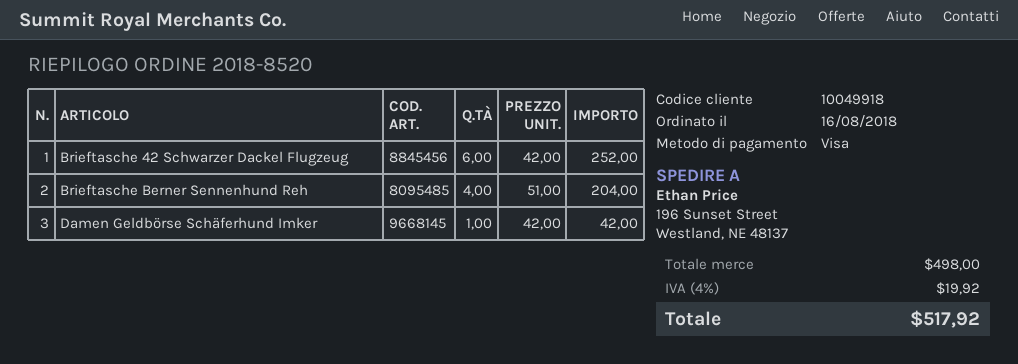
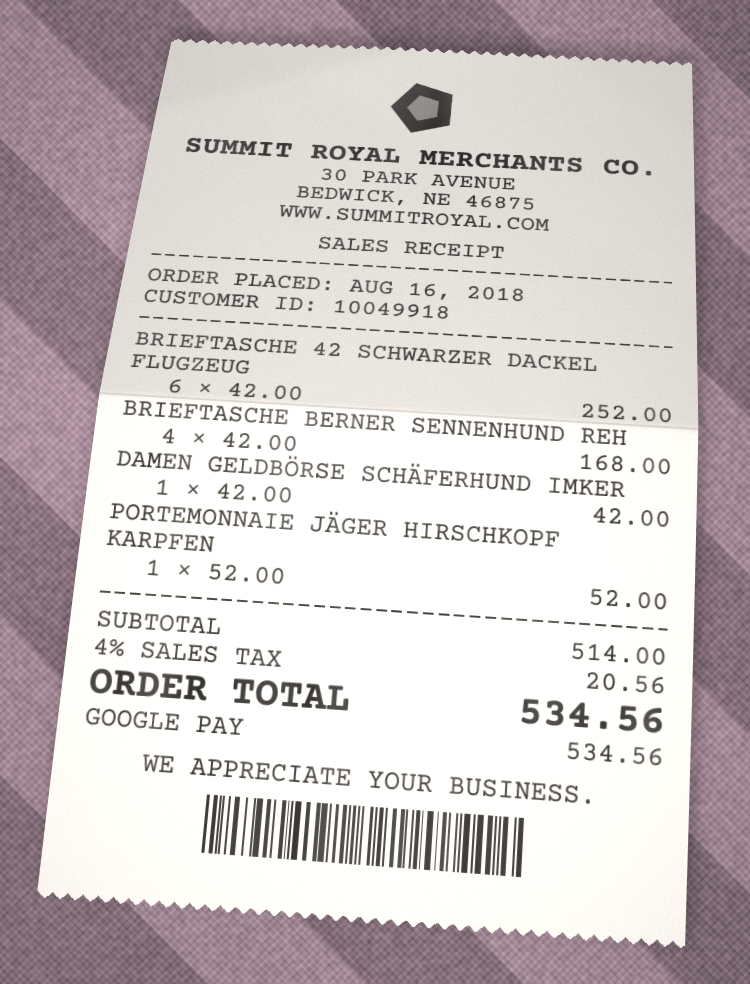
payment method: Visa -> Google Pay
Brieftasche Berner Sennenhund Reh: 4 x 51.00 = 204.00 -> 4 x 42.00 = 168.00
PORTEMONNAIE JÄGER HIRSCHKOPF KARPFEN: none -> 1 x 52.00 = 52.00
subtotal: 498.00 -> 514.00
tax: 4% = 19.92 -> 4% = 20.56
total: 517.92 -> 534.56

